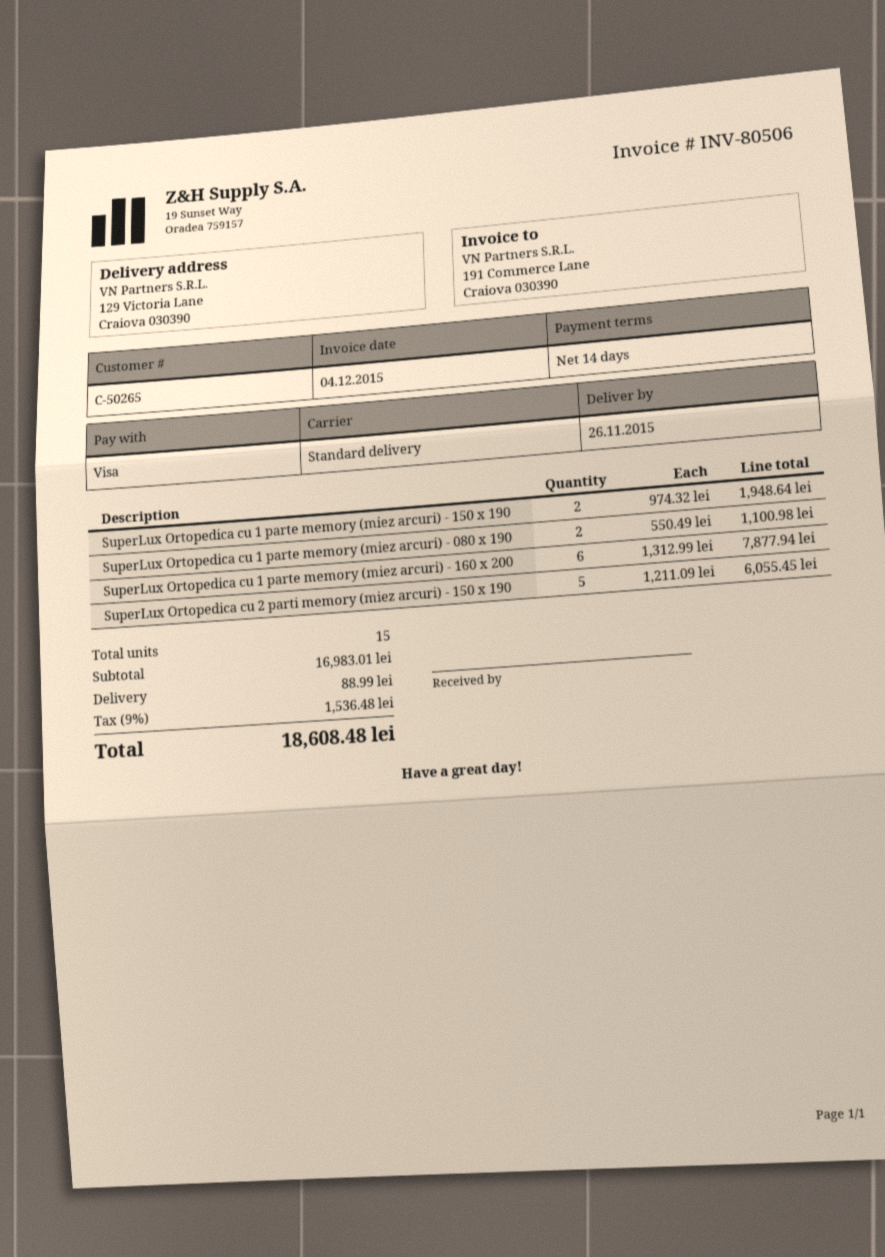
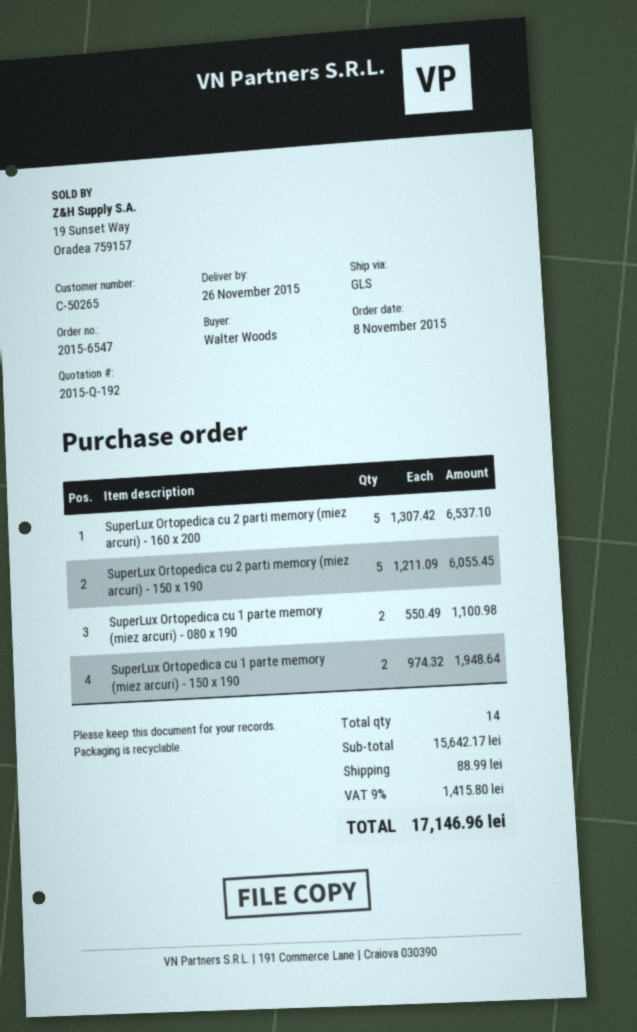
shipping method: standard -> GLS
SuperLux Ortopedica cu 1 parte memory (miez arcuri) - 160 x 200: 6 x 1312.99 = 7877.94 -> none
SuperLux Ortopedica cu 2 parti memory (miez arcuri) - 160 x 200: none -> 5 x 1307.42 = 6537.10
total quantity: 15 -> 14
subtotal: 16983.01 -> 15642.17
tax: 9% = 1536.48 -> 9% = 1415.80
total: 18608.48 -> 17146.96

